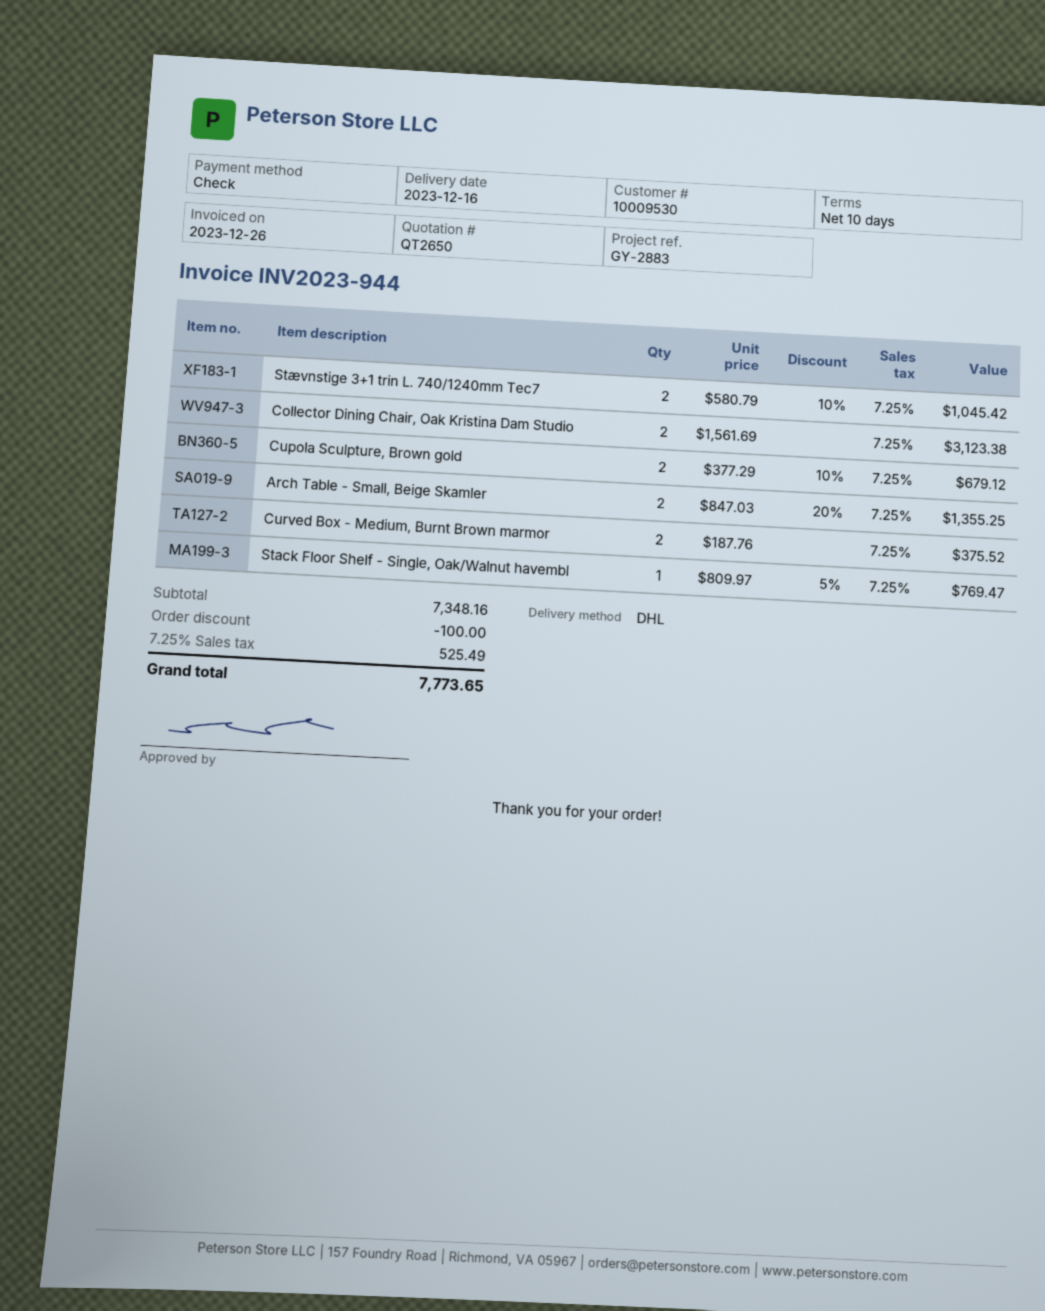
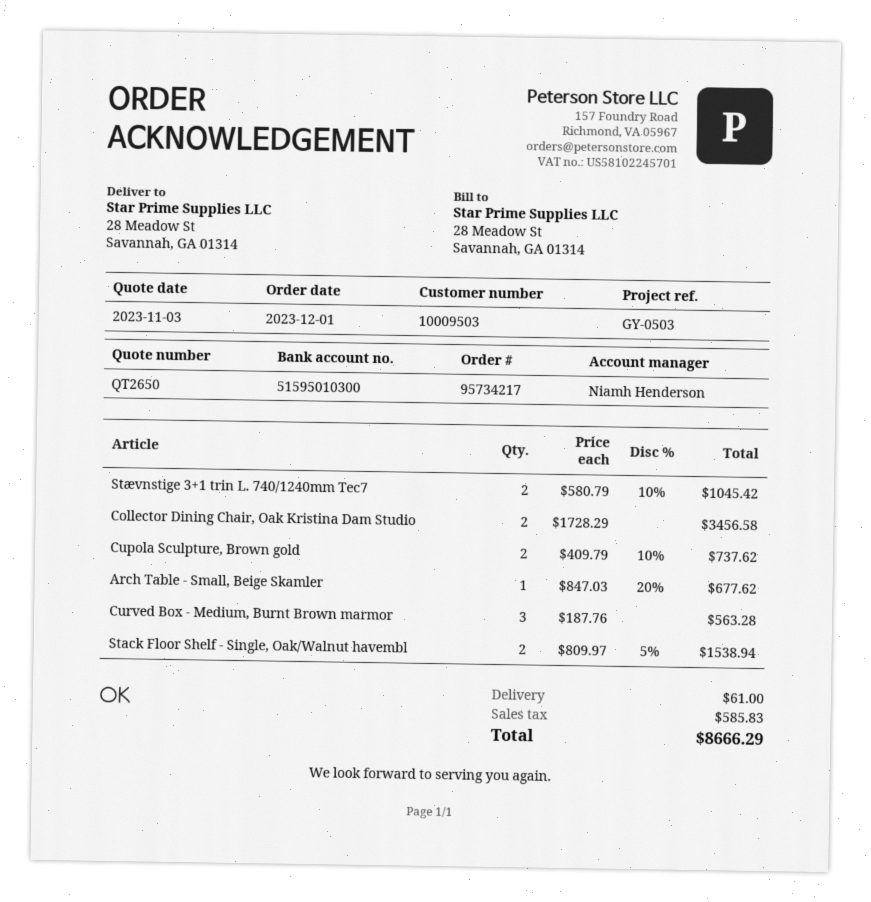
customer number: 10009530 -> 10009503
reference: GY-2883 -> GY-0503
Collector Dining Chair, Oak Kristina Dam Studio: 2 x 1561.69 = 3123.38 -> 2 x 1728.29 = 3456.58
Cupola Sculpture, Brown gold: 2 x 377.29 - 10% = 679.12 -> 2 x 409.79 - 10% = 737.62
Arch Table - Small, Beige Skamler: 2 x 847.03 - 20% = 1355.25 -> 1 x 847.03 - 20% = 677.62
Curved Box - Medium, Burnt Brown marmor: 2 x 187.76 = 375.52 -> 3 x 187.76 = 563.28
Stack Floor Shelf - Single, Oak/Walnut havembl: 1 x 809.97 - 5% = 769.47 -> 2 x 809.97 - 5% = 1538.94
discount: 100.00 -> none
shipping: none -> 61.00
tax: 525.49 -> 585.83
total: 7773.65 -> 8666.29

